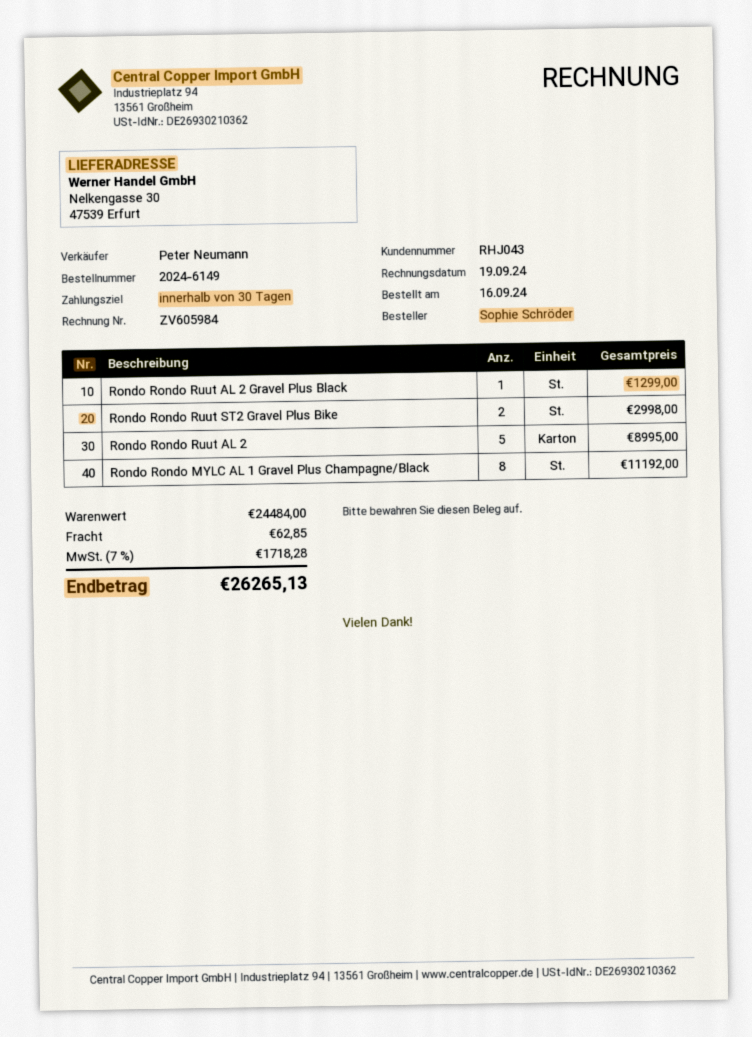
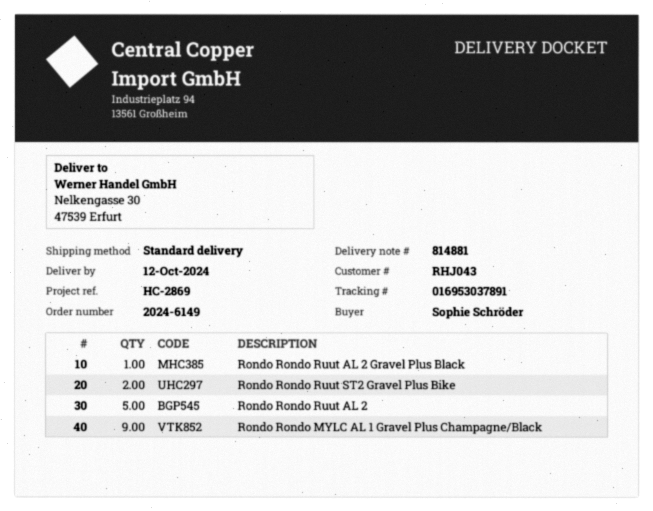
Rondo Rondo MYLC AL 1 Gravel Plus Champagne/Black: 8 -> 9

